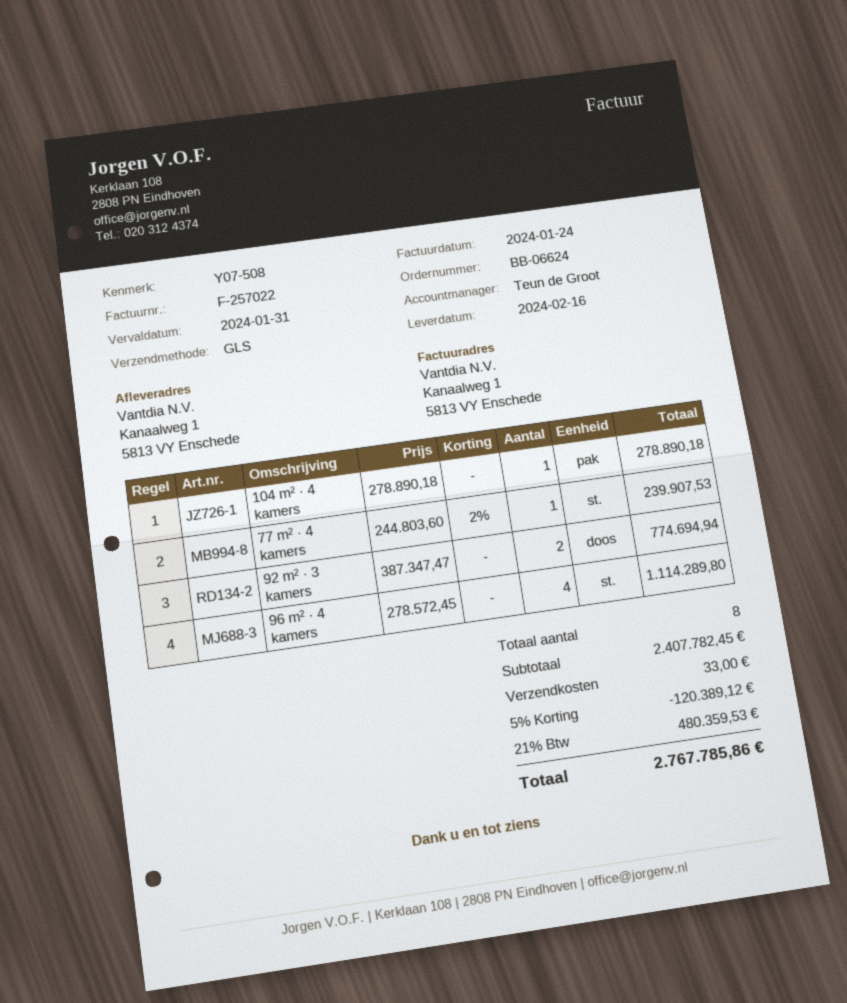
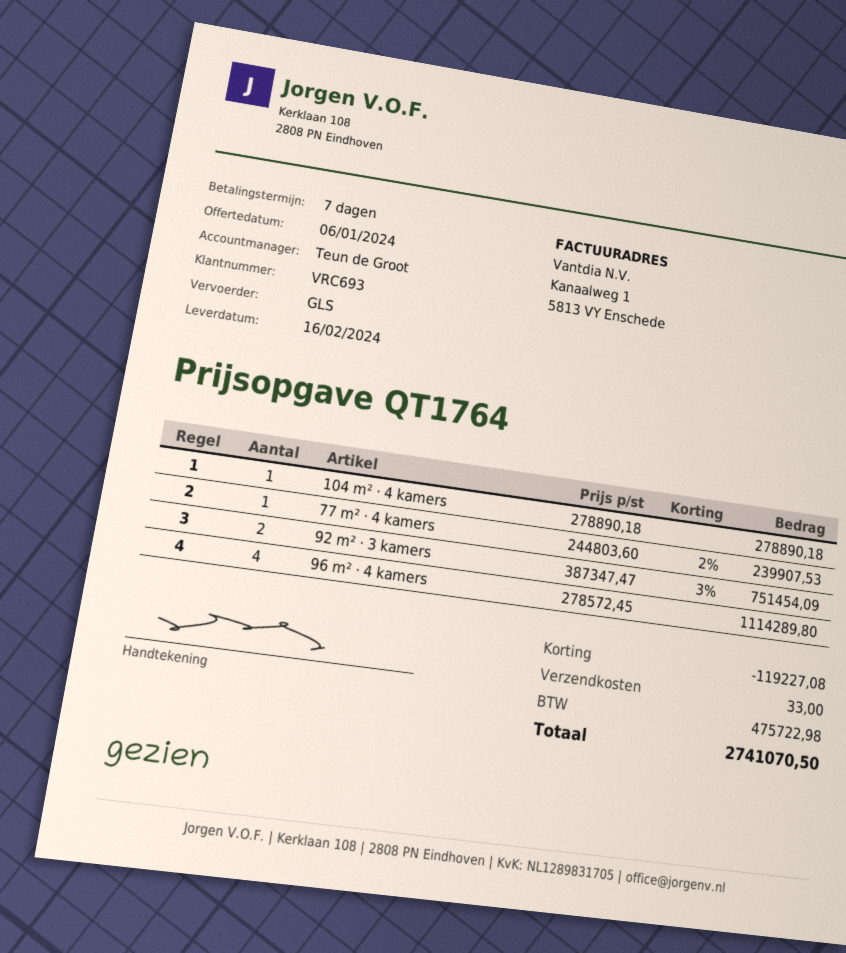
92 m² · 3 kamers: 2 x 387347.47 = 774694.94 -> 2 x 387347.47 - 3% = 751454.09
discount: 120389.12 -> 119227.08
tax: 480359.53 -> 475722.98
total: 2767785.86 -> 2741070.50

